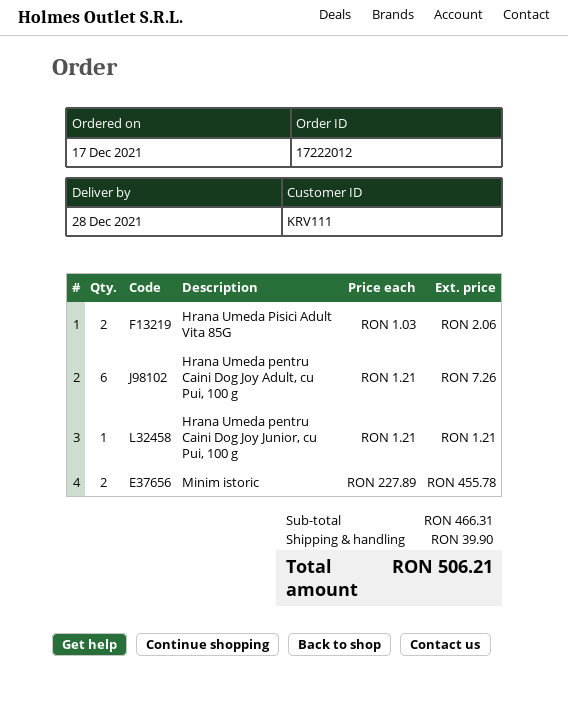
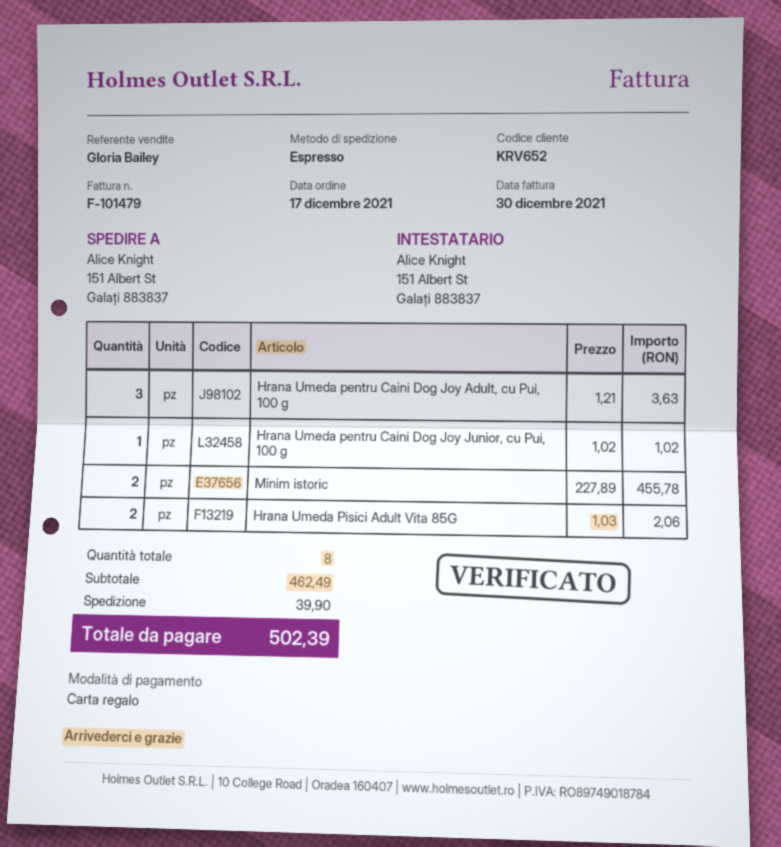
customer number: KRV111 -> KRV652
Hrana Umeda pentru Caini Dog Joy Adult, cu Pui, 100 g: 6 x 1.21 = 7.26 -> 3 x 1.21 = 3.63
Hrana Umeda pentru Caini Dog Joy Junior, cu Pui, 100 g: 1 x 1.21 = 1.21 -> 1 x 1.02 = 1.02
subtotal: 466.31 -> 462.49
total: 506.21 -> 502.39

